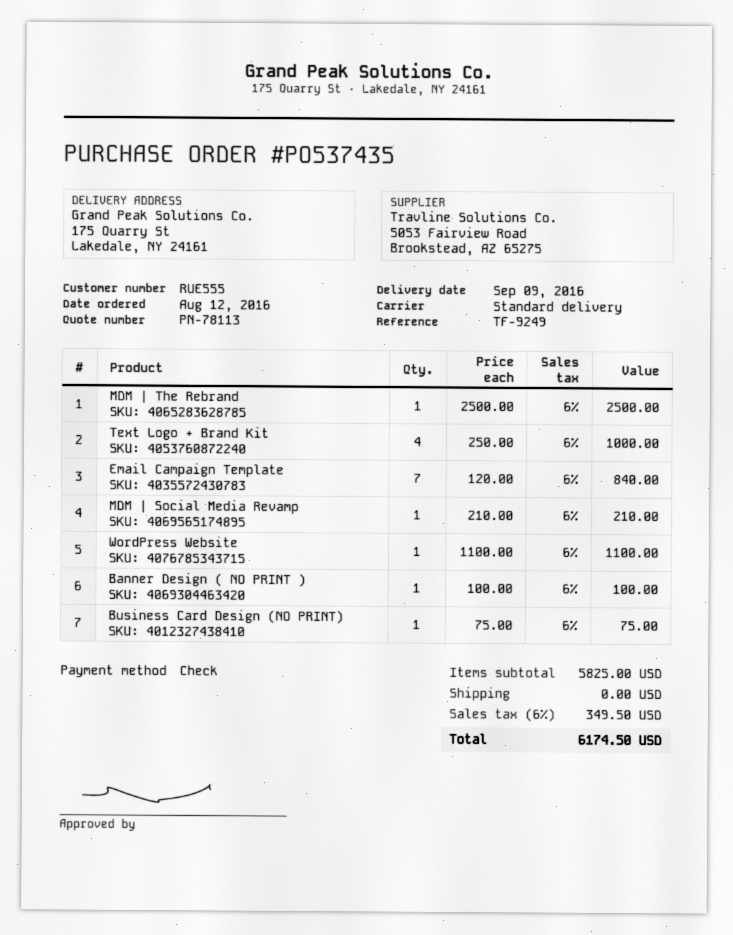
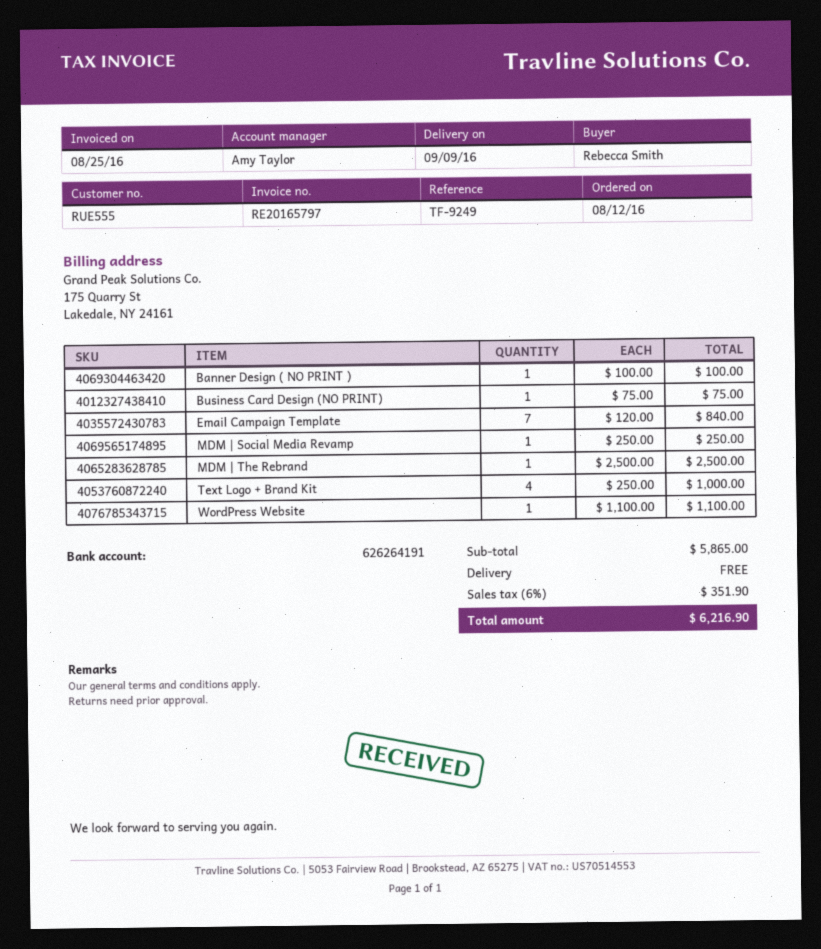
MDM | Social Media Revamp: 1 x 210.00 = 210.00 -> 1 x 250.00 = 250.00
subtotal: 5825.00 -> 5865.00
tax: 6% = 349.50 -> 6% = 351.90
total: 6174.50 -> 6216.90

